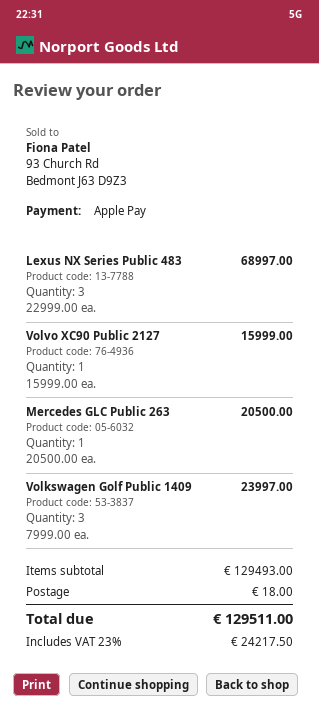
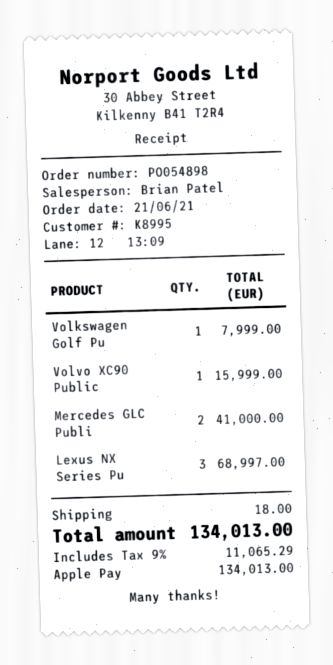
Mercedes GLC Public 263: 1 for 20500.00 -> 2 for 41000.00
Volkswagen Golf Public 1409: 3 for 23997.00 -> 1 for 7999.00
tax: 23% = 24217.50 -> 9% = 11065.29
total: 129511.00 -> 134013.00

